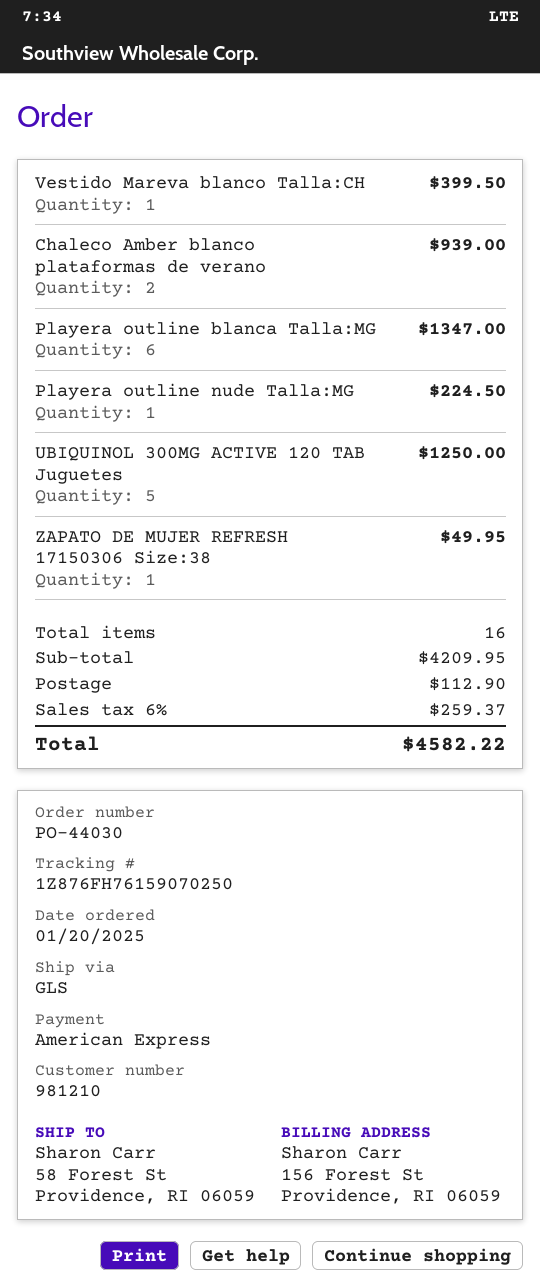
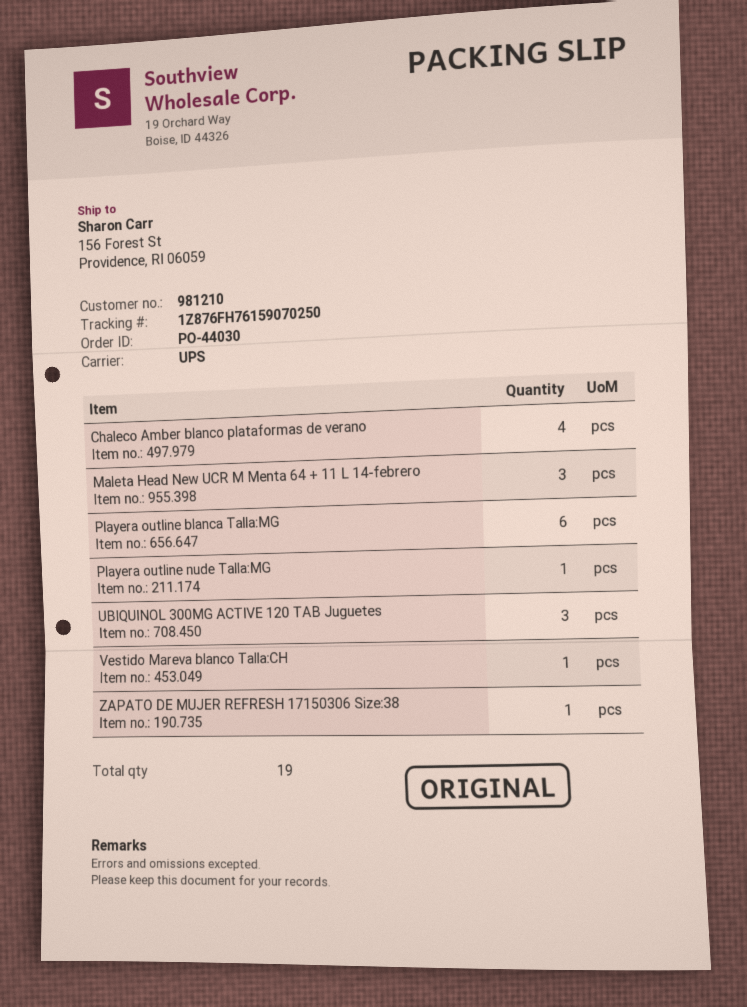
shipping method: GLS -> UPS
ship to: 58 Forest St, Providence, RI 06059 -> 156 Forest St, Providence, RI 06059
Chaleco Amber blanco plataformas de verano: 2 -> 4
UBIQUINOL 300MG ACTIVE 120 TAB Juguetes: 5 -> 3
Maleta Head New UCR M Menta 64 + 11 L 14-febrero: none -> 3
total quantity: 16 -> 19

